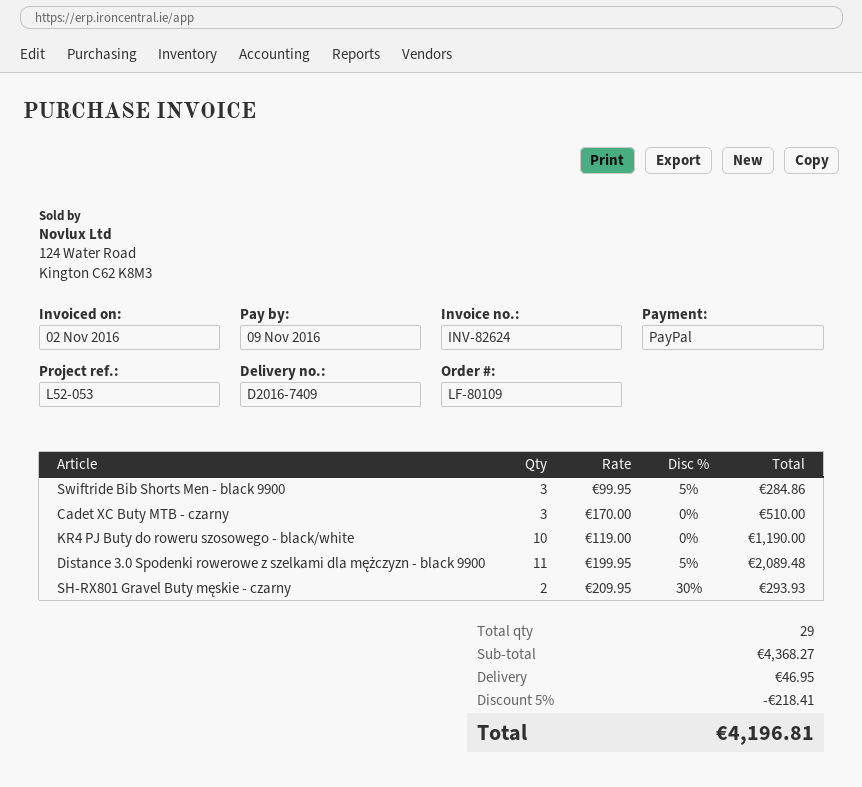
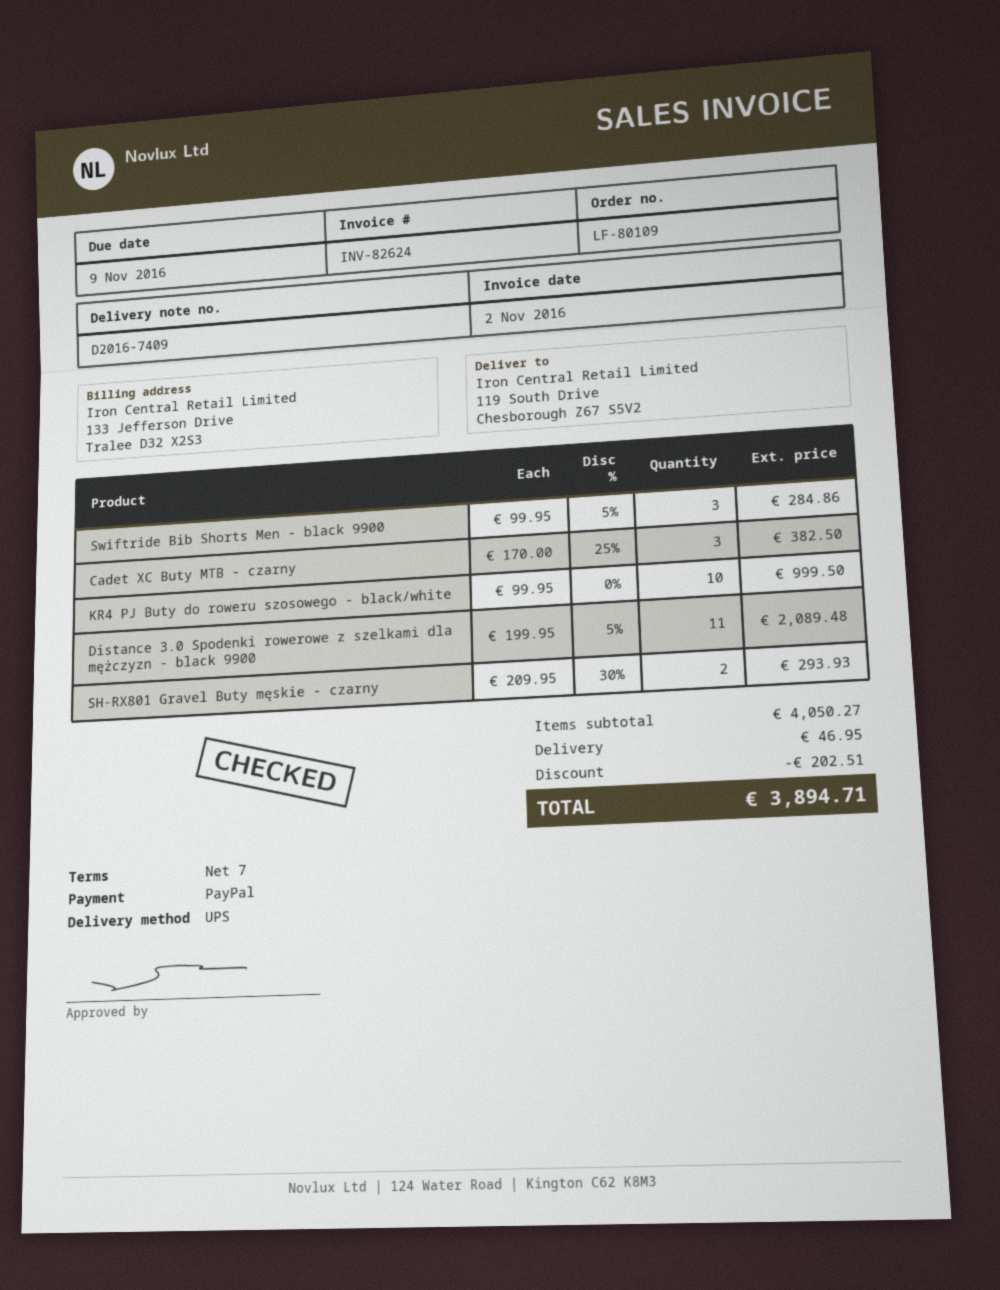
Cadet XC Buty MTB - czarny: 3 x 170.00 = 510.00 -> 3 x 170.00 - 25% = 382.50
KR4 PJ Buty do roweru szosowego - black/white: 10 x 119.00 = 1190.00 -> 10 x 99.95 = 999.50
subtotal: 4368.27 -> 4050.27
discount: 218.41 -> 202.51
total: 4196.81 -> 3894.71

